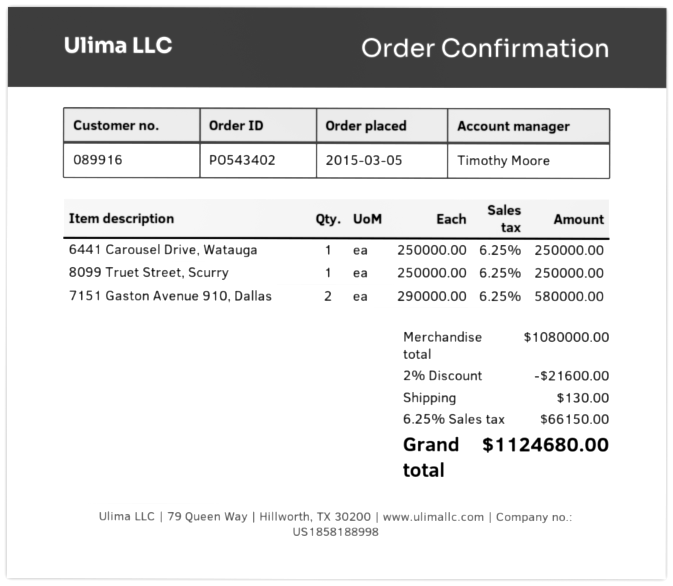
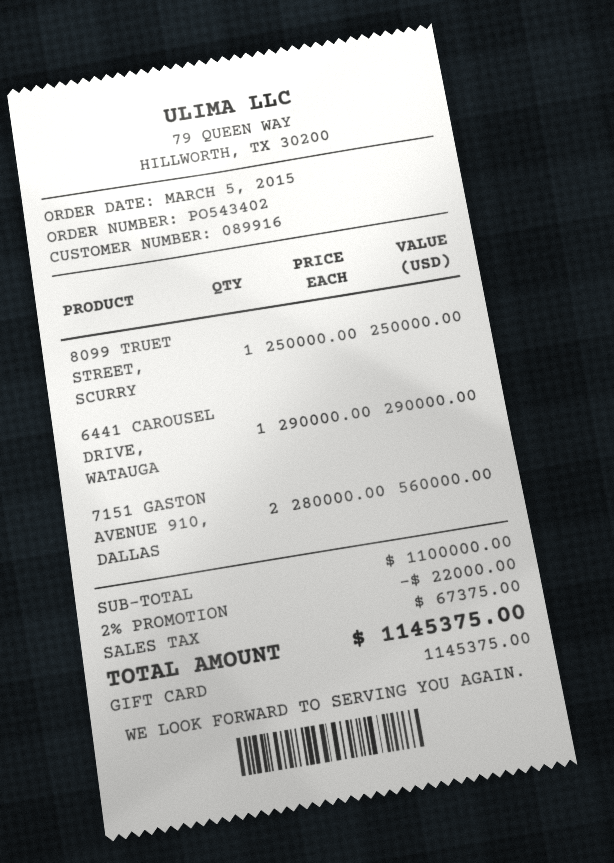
6441 Carousel Drive, Watauga: 1 x 250000.00 = 250000.00 -> 1 x 290000.00 = 290000.00
7151 Gaston Avenue 910, Dallas: 2 x 290000.00 = 580000.00 -> 2 x 280000.00 = 560000.00
subtotal: 1080000.00 -> 1100000.00
discount: 2% = 21600.00 -> 2% = 22000.00
shipping: 130.00 -> none
tax: 66150.00 -> 67375.00
total: 1124680.00 -> 1145375.00

